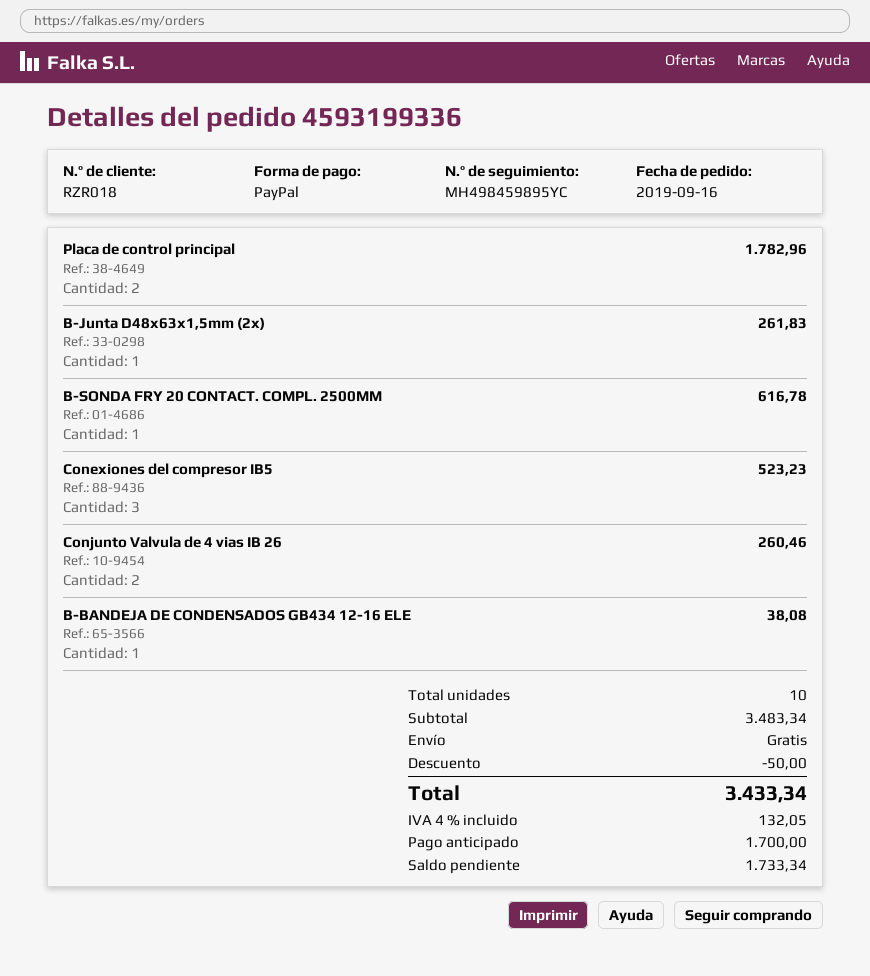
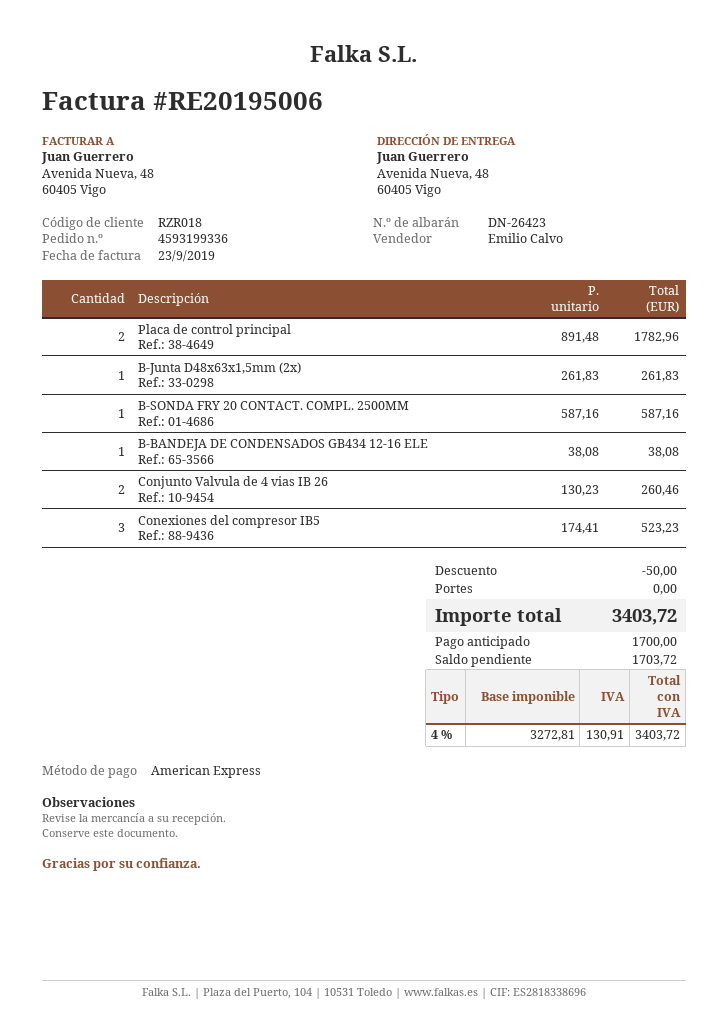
payment method: PayPal -> American Express
B-SONDA FRY 20 CONTACT. COMPL. 2500MM: 1 for 616.78 -> 1 for 587.16
tax: 4% = 132.05 -> 4% = 130.91
total: 3433.34 -> 3403.72
balance: 1733.34 -> 1703.72

